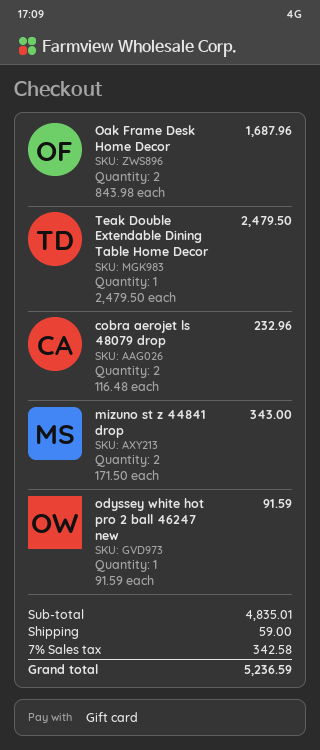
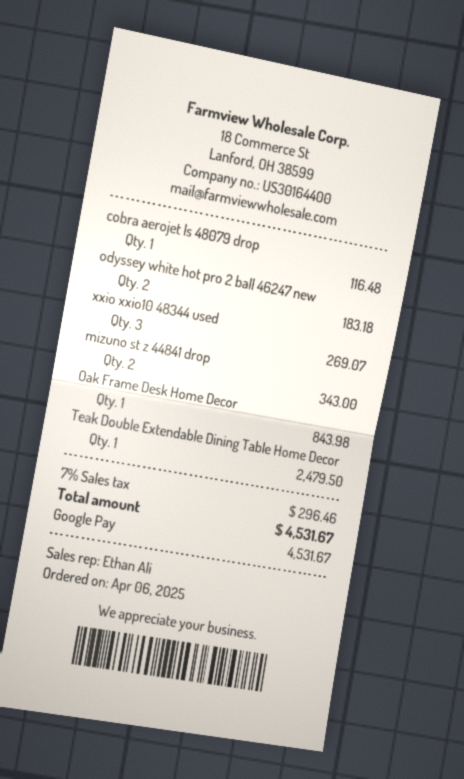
payment method: gift card -> Google Pay
Oak Frame Desk Home Decor: 2 for 1687.96 -> 1 for 843.98
cobra aerojet ls 48079 drop: 2 for 232.96 -> 1 for 116.48
odyssey white hot pro 2 ball 46247 new: 1 for 91.59 -> 2 for 183.18
xxio xxio10 48344 used: none -> 3 for 269.07
shipping: 59.00 -> none
tax: 7% = 342.58 -> 7% = 296.46
total: 5236.59 -> 4531.67

